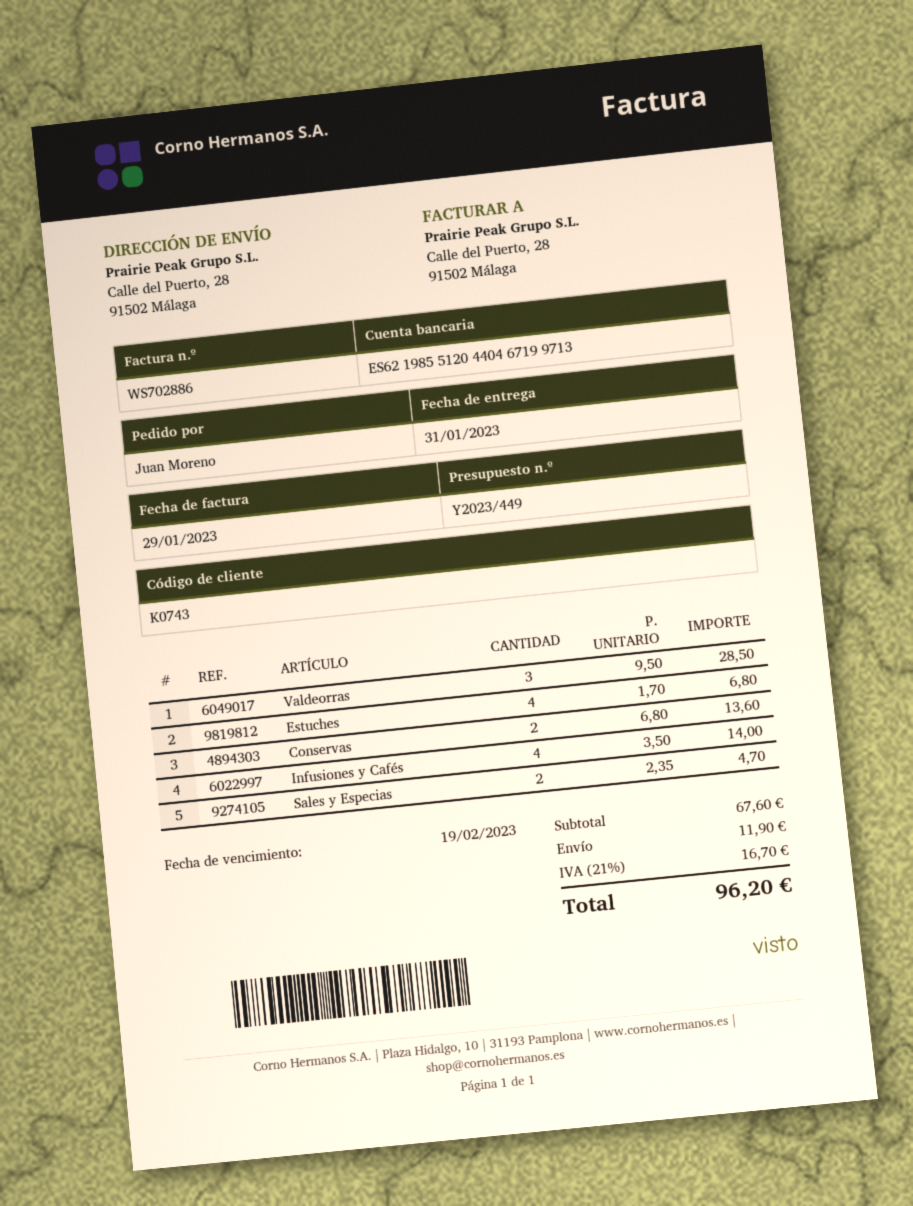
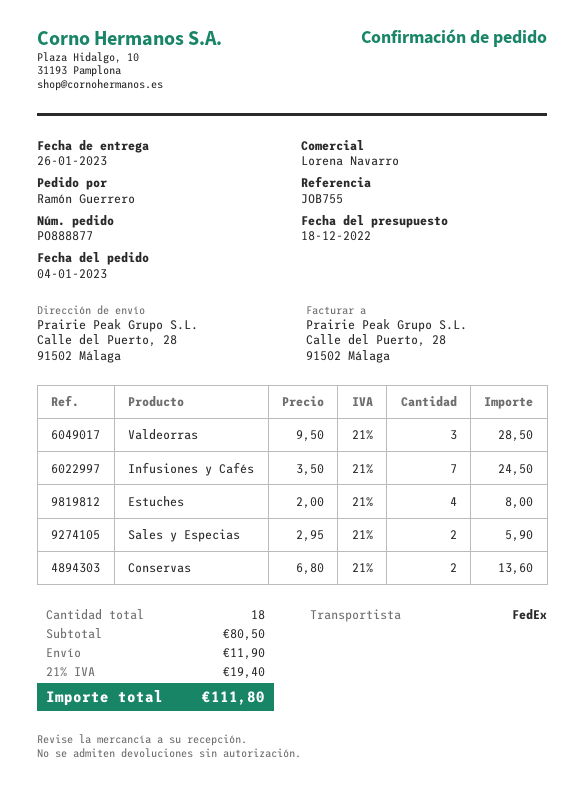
delivery date: 2023-01-31 -> 2023-01-26
ordered by: Juan Moreno -> Ramón Guerrero
Estuches: 4 x 1.70 = 6.80 -> 4 x 2.00 = 8.00
Infusiones y Cafés: 4 x 3.50 = 14.00 -> 7 x 3.50 = 24.50
Sales y Especias: 2 x 2.35 = 4.70 -> 2 x 2.95 = 5.90
subtotal: 67.60 -> 80.50
tax: 21% = 16.70 -> 21% = 19.40
total: 96.20 -> 111.80

